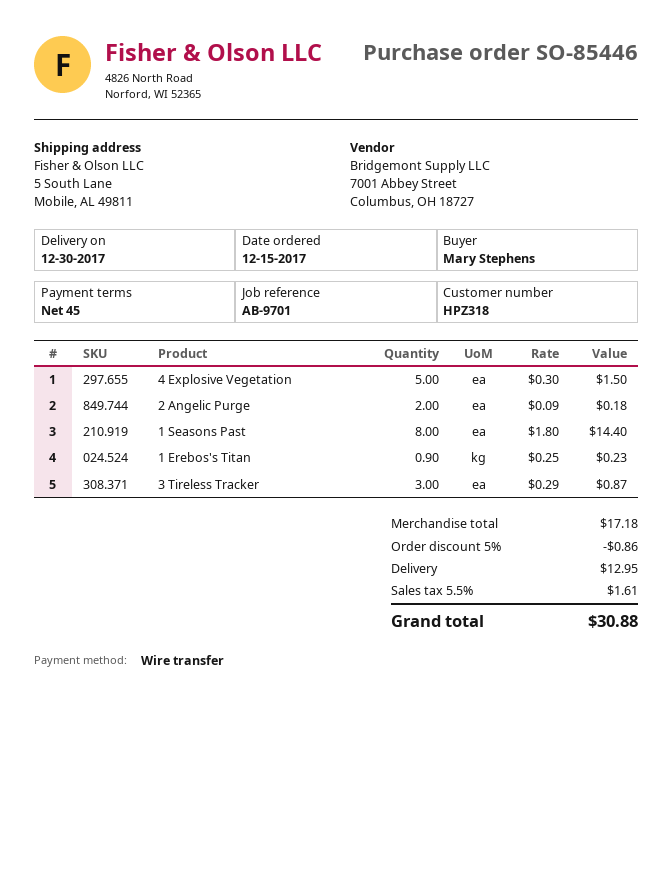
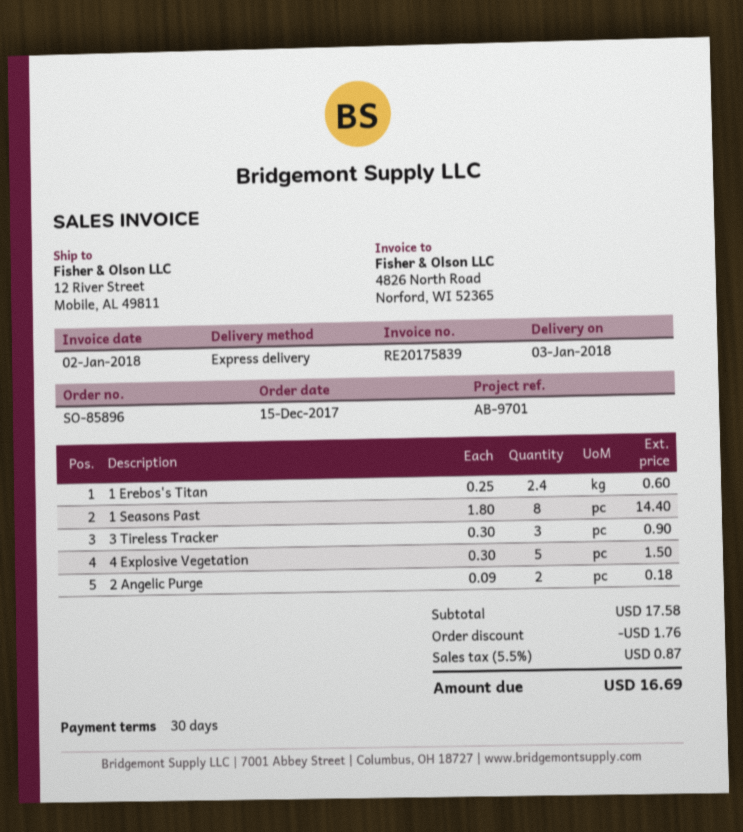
order number: SO-85446 -> SO-85896
delivery date: 2017-12-30 -> 2018-01-03
payment terms: 45 days -> 30 days
ship to: 5 South Lane, Mobile, AL 49811 -> 12 River Street, Mobile, AL 49811
1 Erebos's Titan: 0.9 x 0.25 = 0.23 -> 2.4 x 0.25 = 0.60
3 Tireless Tracker: 3 x 0.29 = 0.87 -> 3 x 0.30 = 0.90
subtotal: 17.18 -> 17.58
discount: 0.86 -> 1.76
shipping: 12.95 -> none
tax: 5.5% = 1.61 -> 5.5% = 0.87
total: 30.88 -> 16.69

